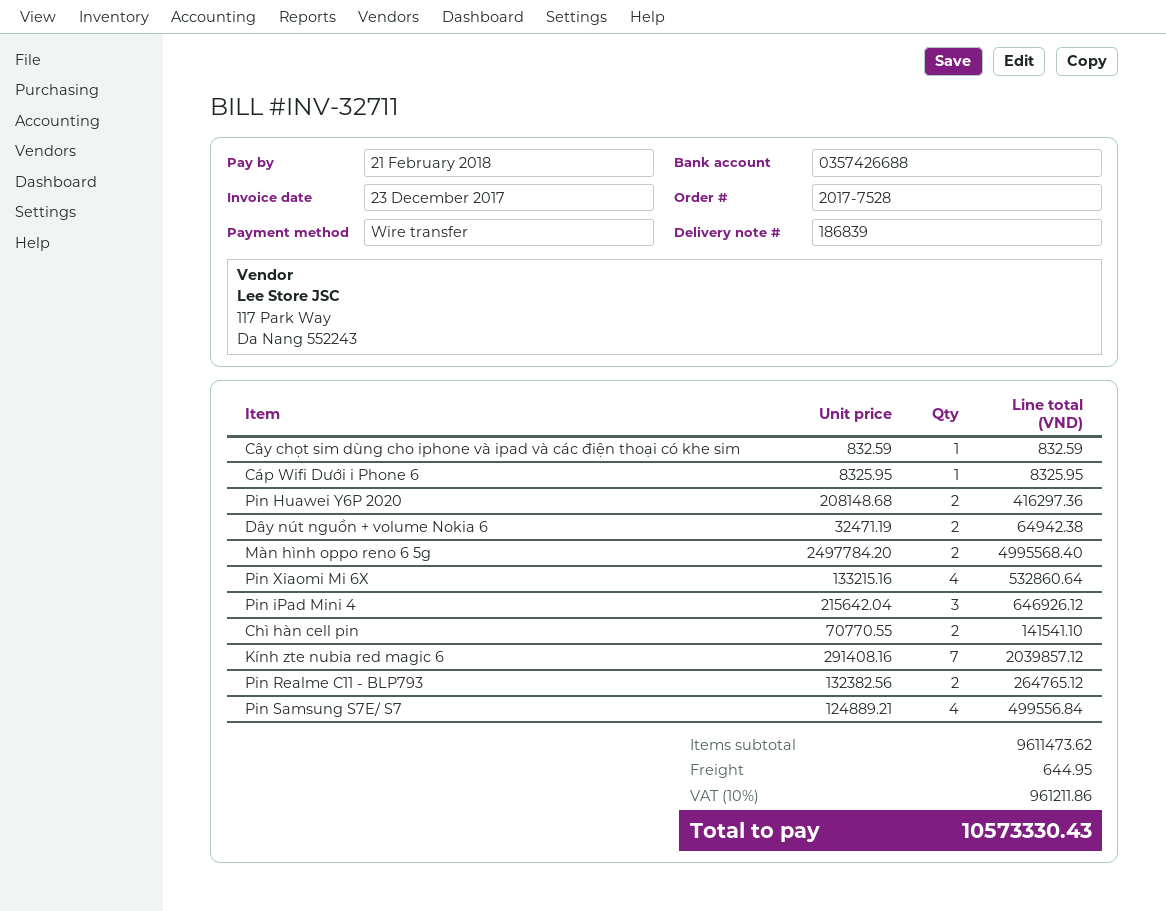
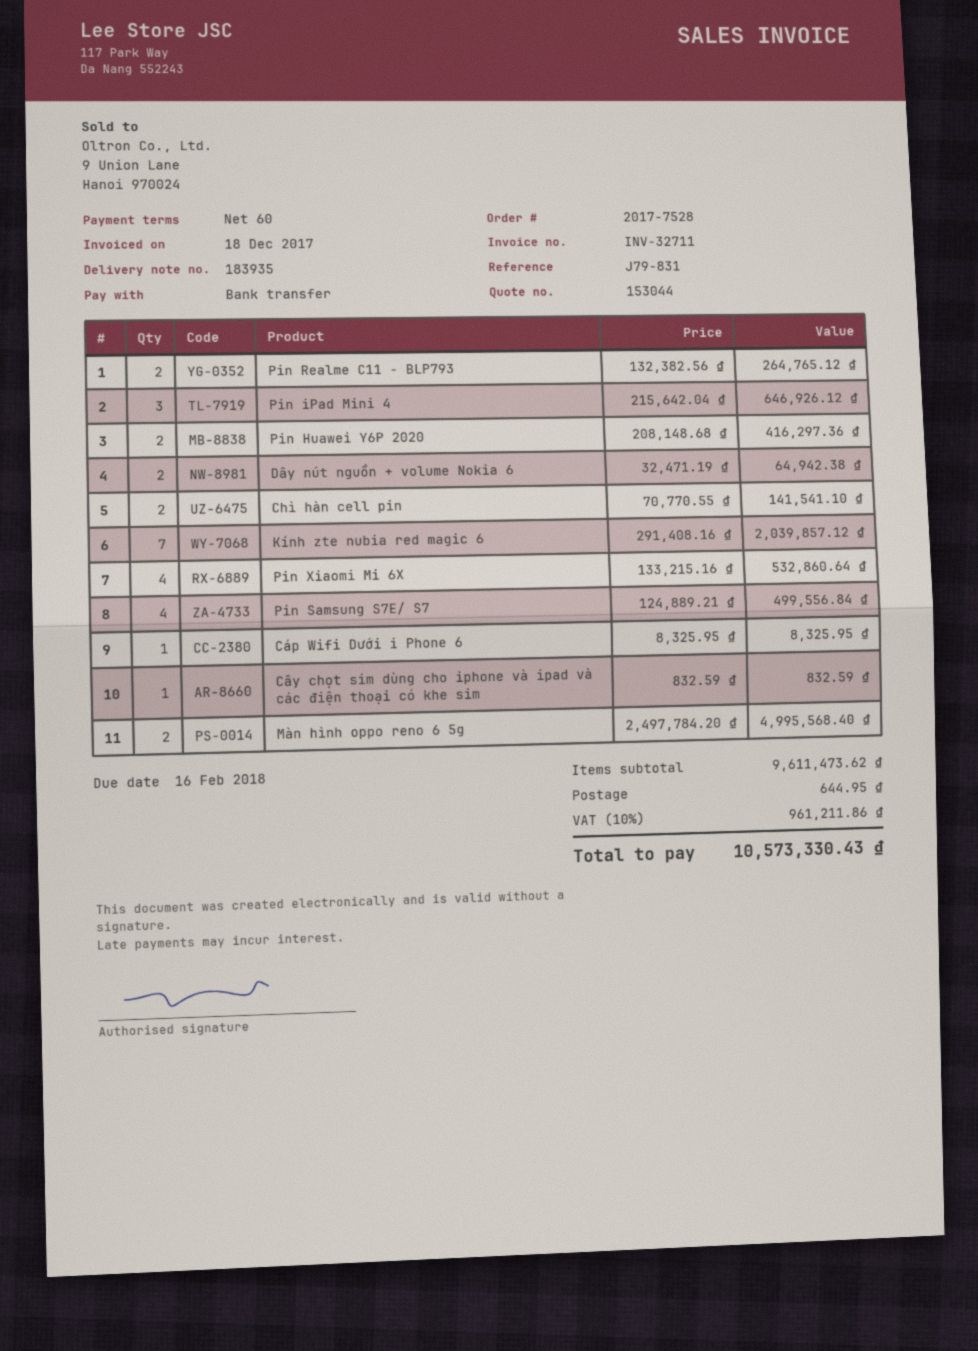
delivery note number: 186839 -> 183935
invoice date: 2017-12-23 -> 2017-12-18
due date: 2018-02-21 -> 2018-02-16

